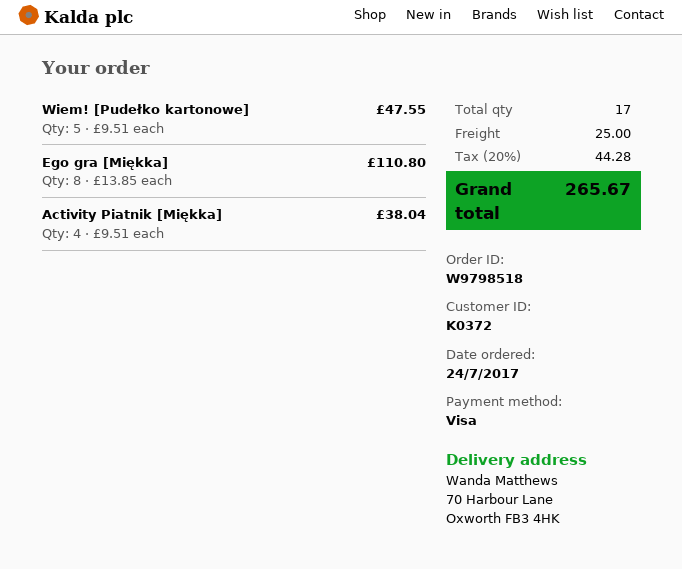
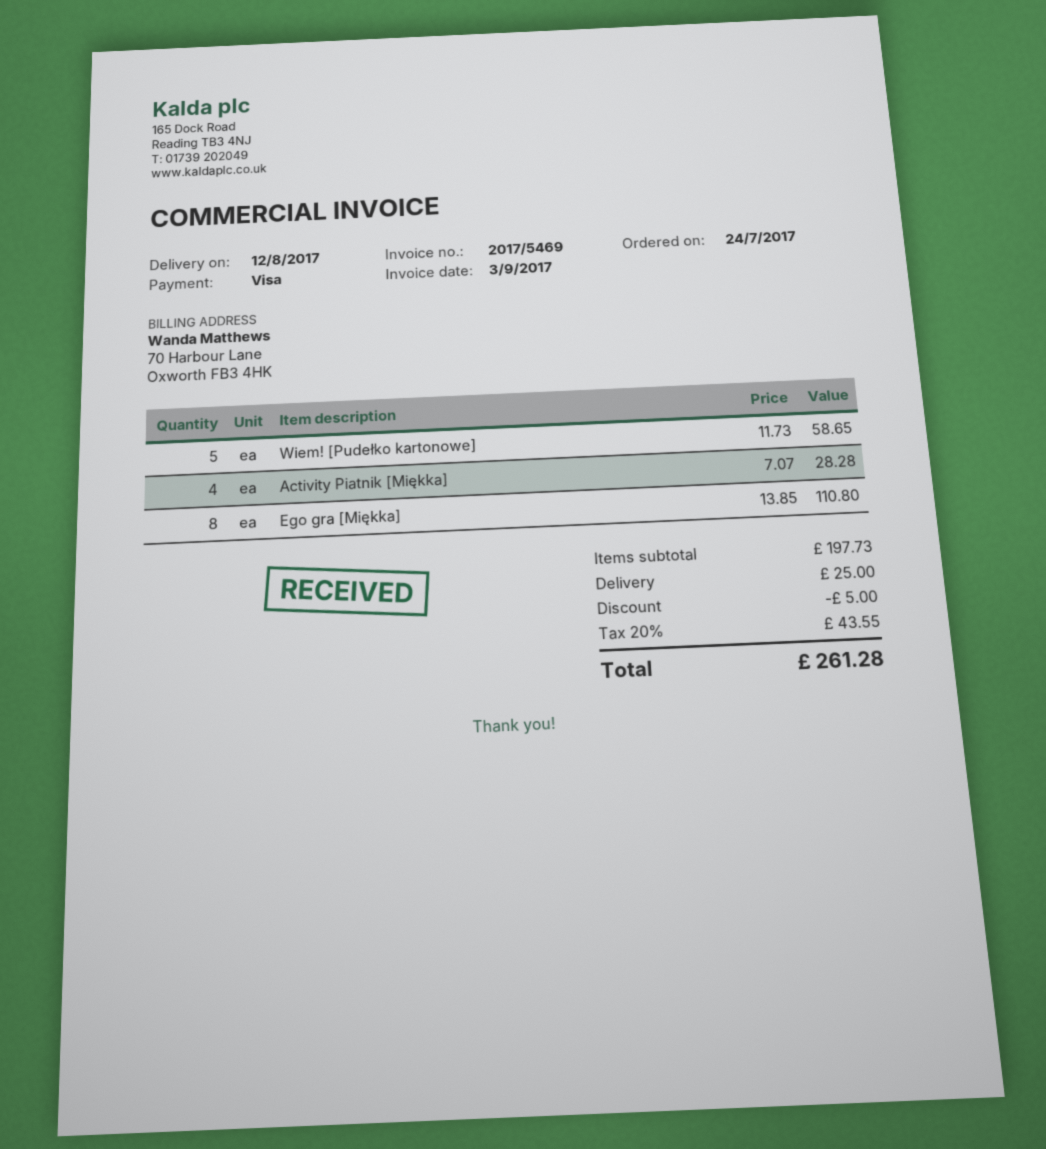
Wiem! [Pudełko kartonowe]: 5 x 9.51 = 47.55 -> 5 x 11.73 = 58.65
Activity Piatnik [Miękka]: 4 x 9.51 = 38.04 -> 4 x 7.07 = 28.28
discount: none -> 5.00
tax: 20% = 44.28 -> 20% = 43.55
total: 265.67 -> 261.28

